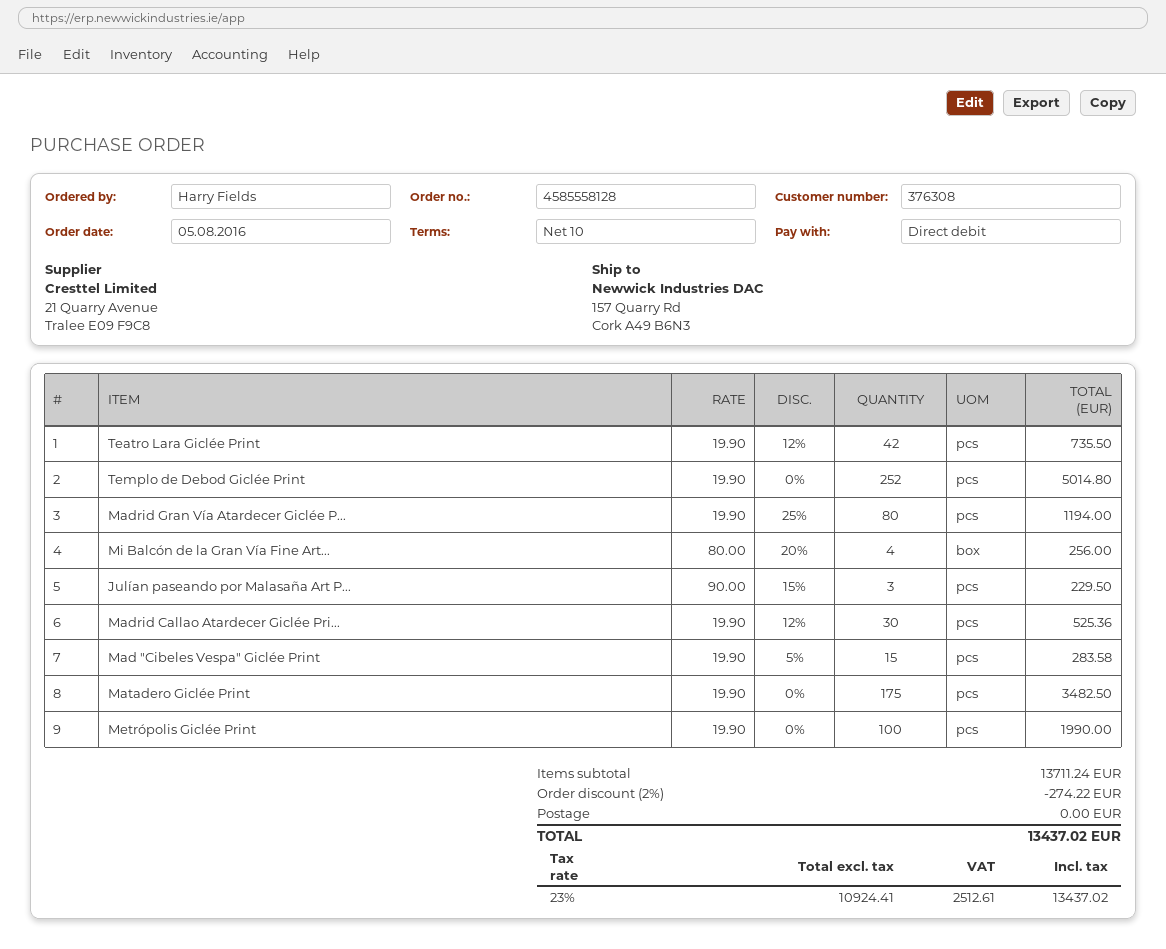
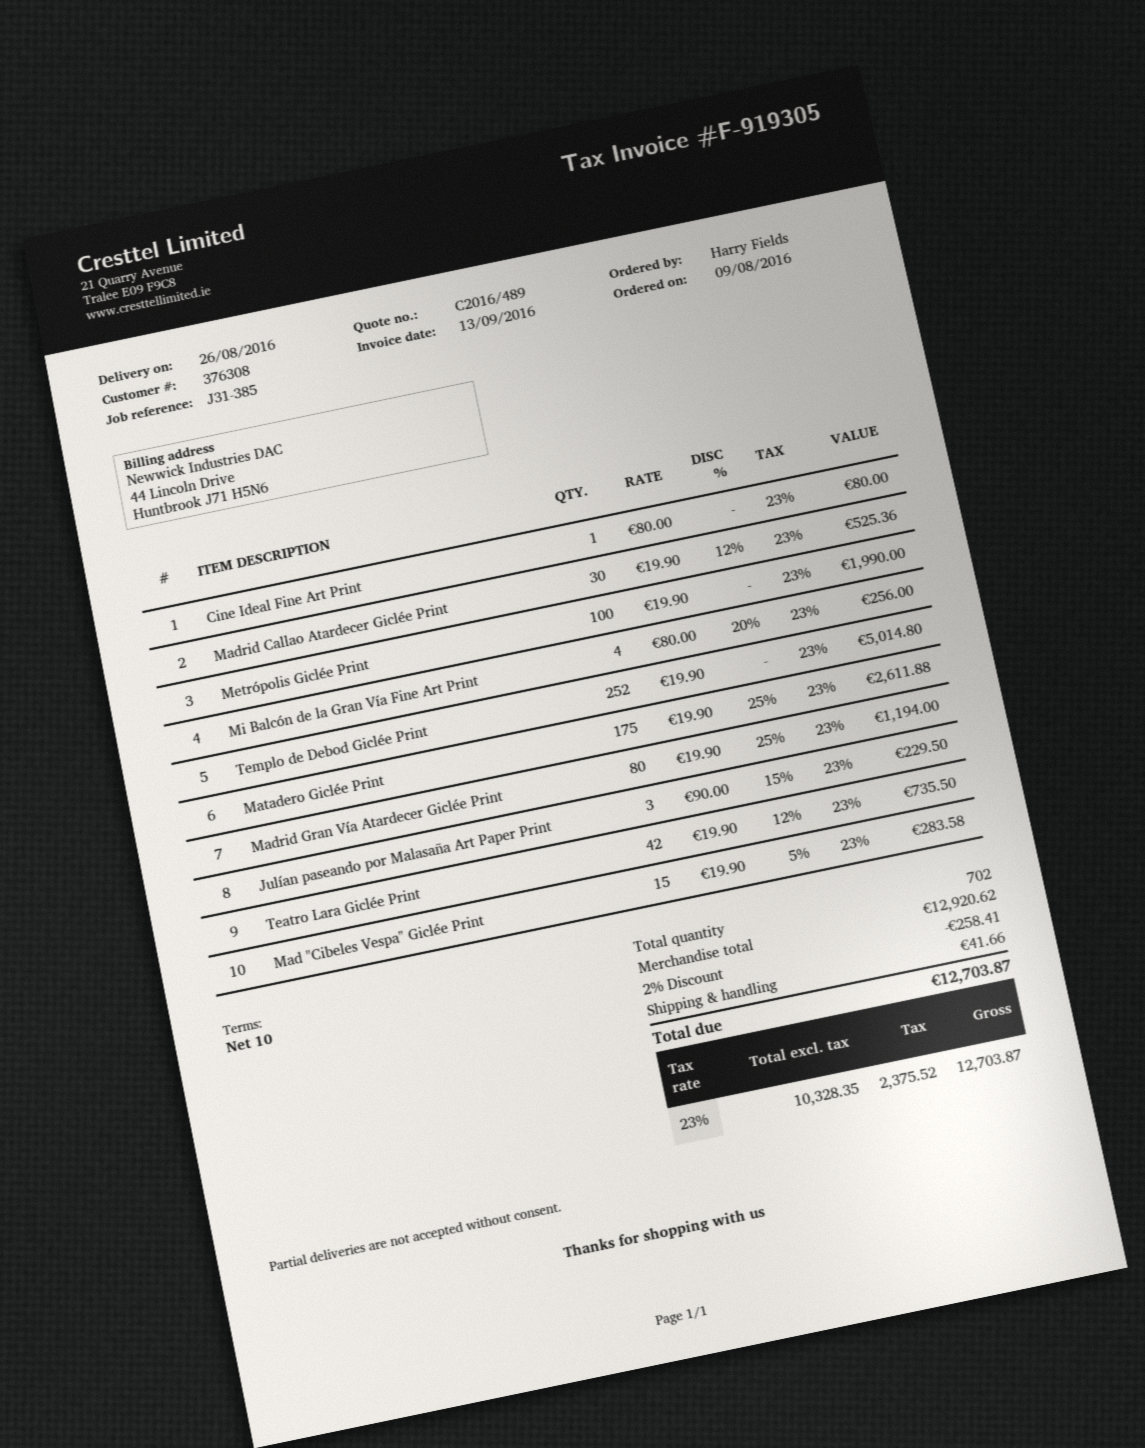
order date: 2016-08-05 -> 2016-08-09
Matadero Giclée Print: 175 x 19.90 = 3482.50 -> 175 x 19.90 - 25% = 2611.88
Cine Ideal Fine Art Print: none -> 1 x 80.00 = 80.00
subtotal: 13711.24 -> 12920.62
discount: 2% = 274.22 -> 2% = 258.41
shipping: 0.00 -> 41.66
net: 10924.41 -> 10328.35
tax: 23% = 2512.61 -> 23% = 2375.52
total: 13437.02 -> 12703.87

